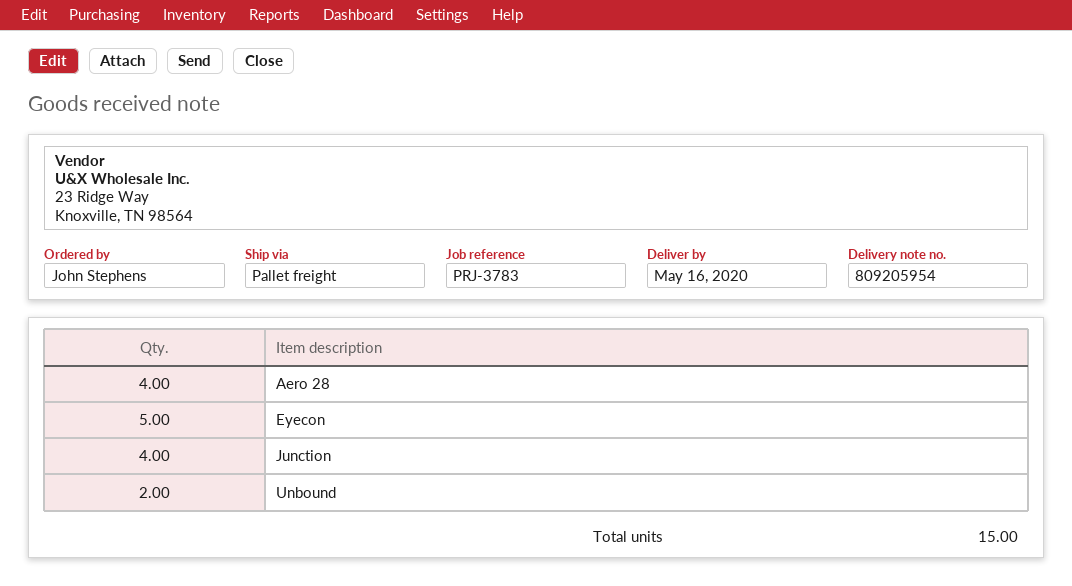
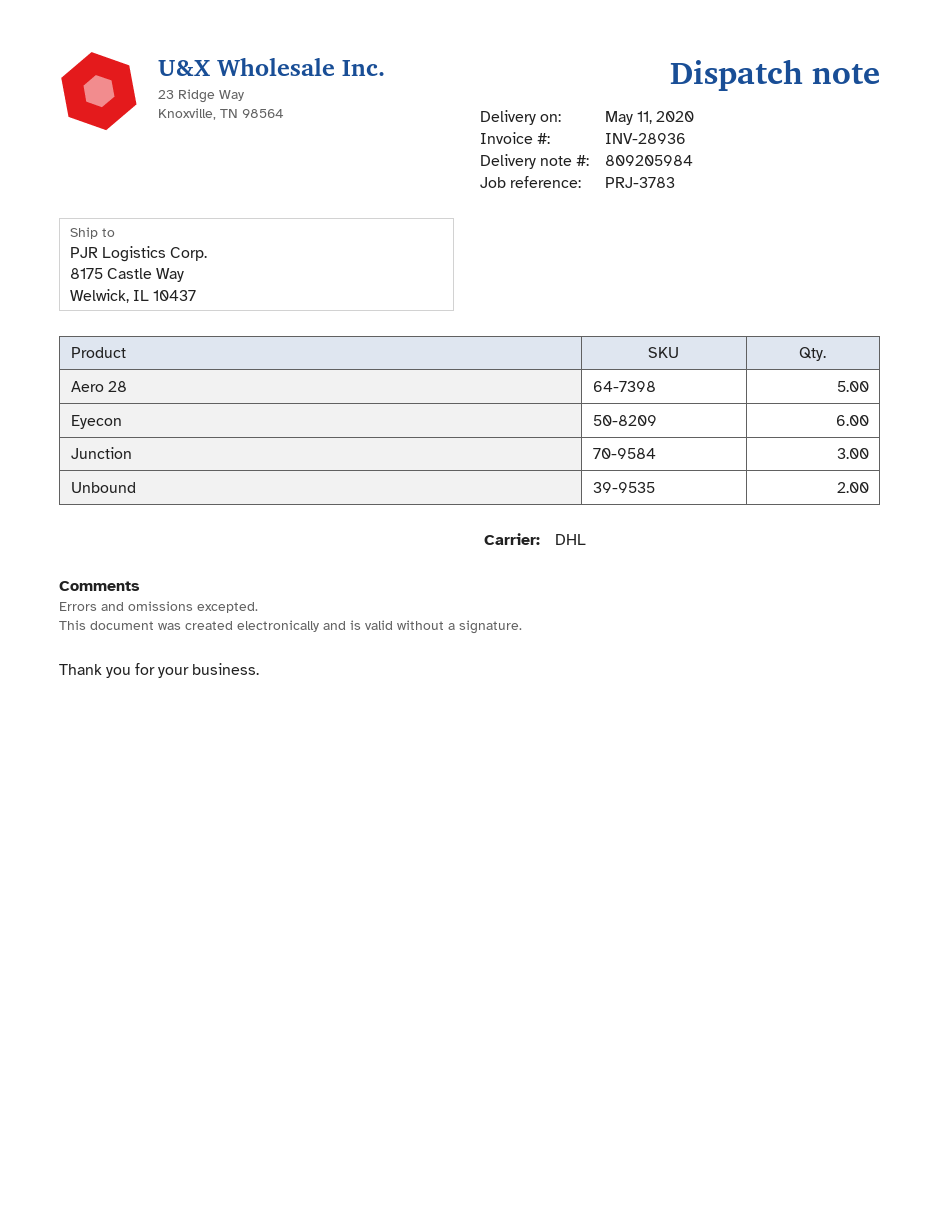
delivery note number: 809205954 -> 809205984
delivery date: 2020-05-16 -> 2020-05-11
shipping method: pallet freight -> DHL
Aero 28: 4 -> 5
Eyecon: 5 -> 6
Junction: 4 -> 3

